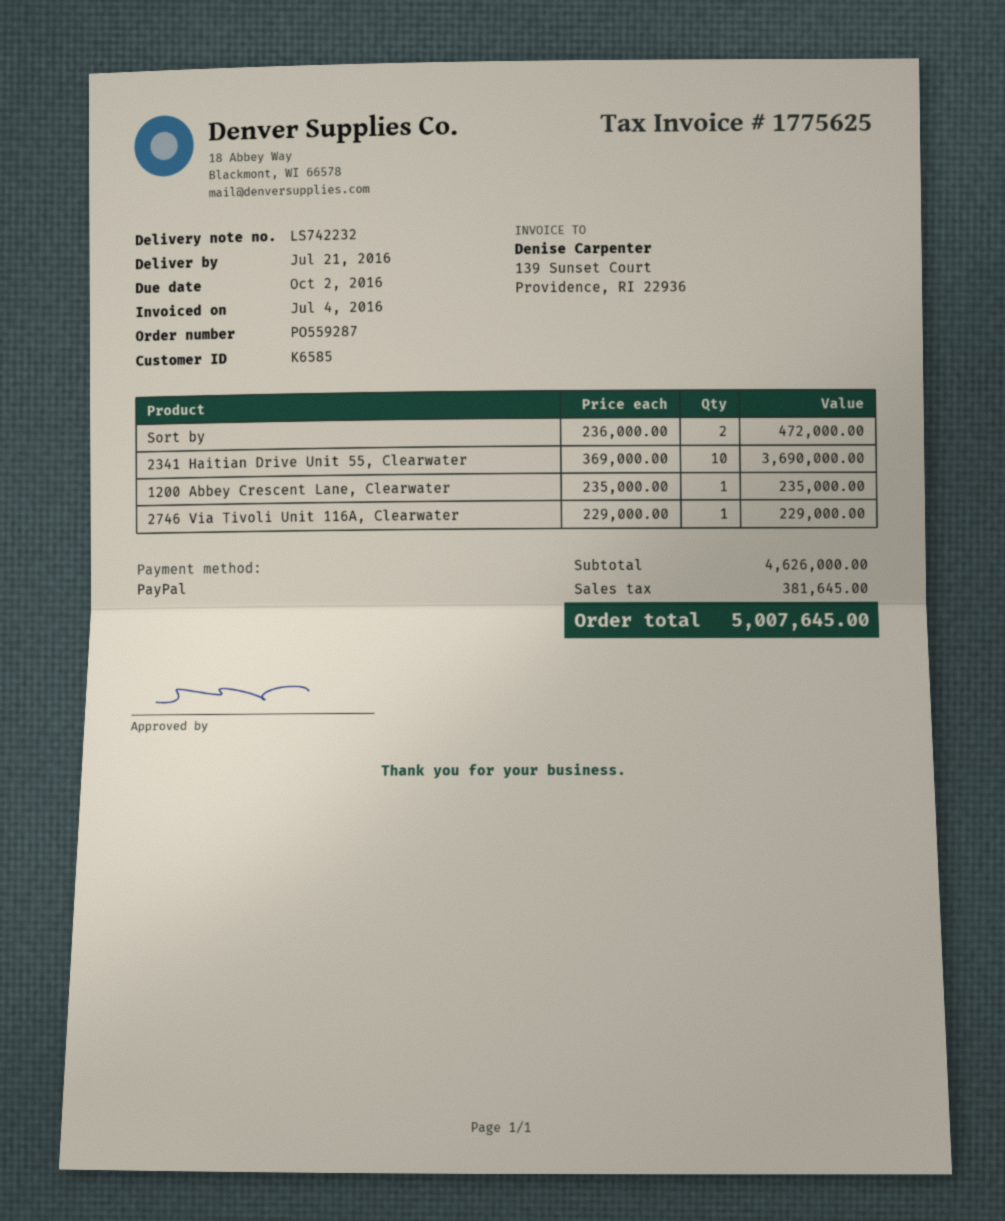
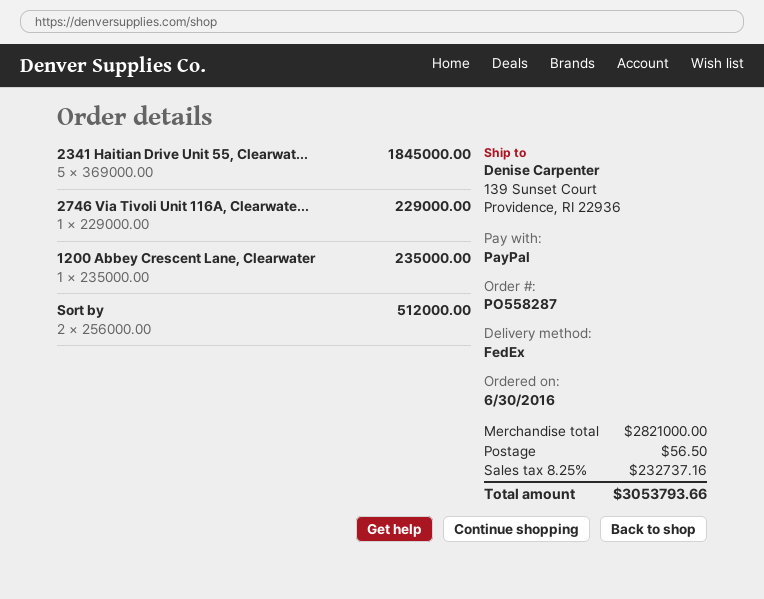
order number: PO559287 -> PO558287
Sort by: 2 x 236000.00 = 472000.00 -> 2 x 256000.00 = 512000.00
2341 Haitian Drive Unit 55, Clearwater: 10 x 369000.00 = 3690000.00 -> 5 x 369000.00 = 1845000.00
subtotal: 4626000.00 -> 2821000.00
shipping: none -> 56.50
tax: 381645.00 -> 232737.16
total: 5007645.00 -> 3053793.66

